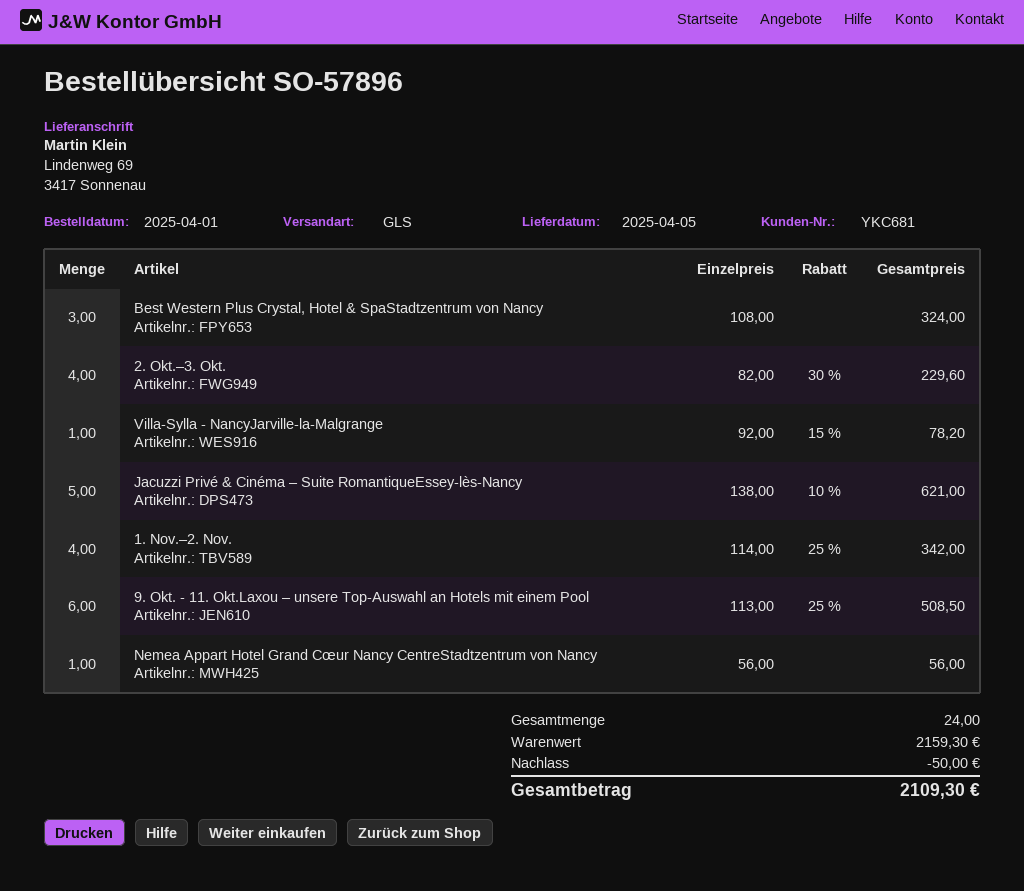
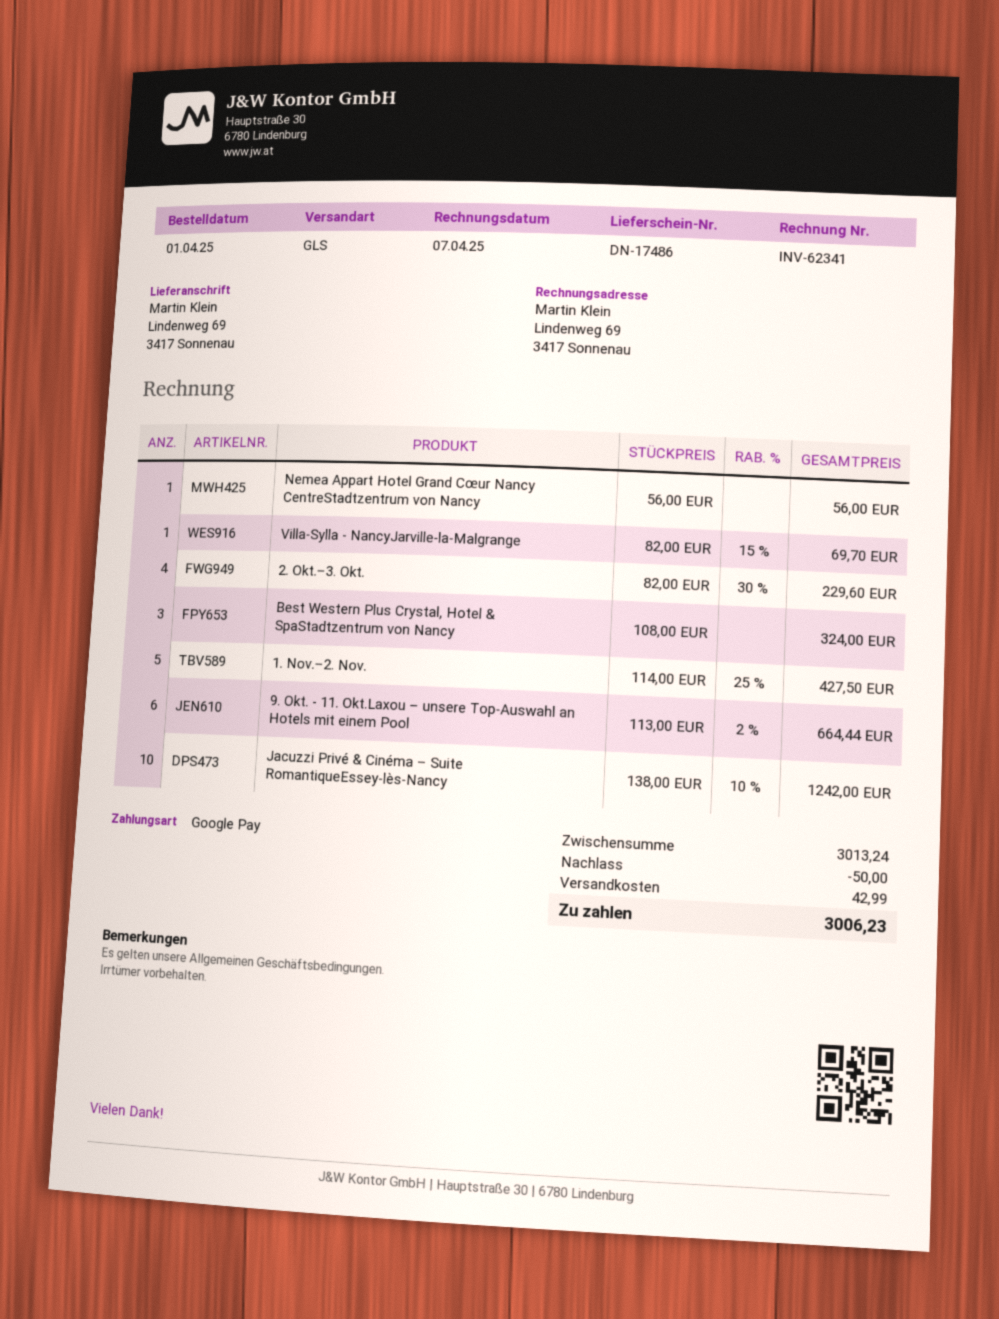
Villa-Sylla - NancyJarville-la-Malgrange: 1 x 92.00 - 15% = 78.20 -> 1 x 82.00 - 15% = 69.70
Jacuzzi Privé & Cinéma – Suite RomantiqueEssey-lès-Nancy: 5 x 138.00 - 10% = 621.00 -> 10 x 138.00 - 10% = 1242.00
1. Nov.–2. Nov.: 4 x 114.00 - 25% = 342.00 -> 5 x 114.00 - 25% = 427.50
9. Okt. - 11. Okt.Laxou – unsere Top-Auswahl an Hotels mit einem Pool: 6 x 113.00 - 25% = 508.50 -> 6 x 113.00 - 2% = 664.44
subtotal: 2159.30 -> 3013.24
shipping: none -> 42.99
total: 2109.30 -> 3006.23

